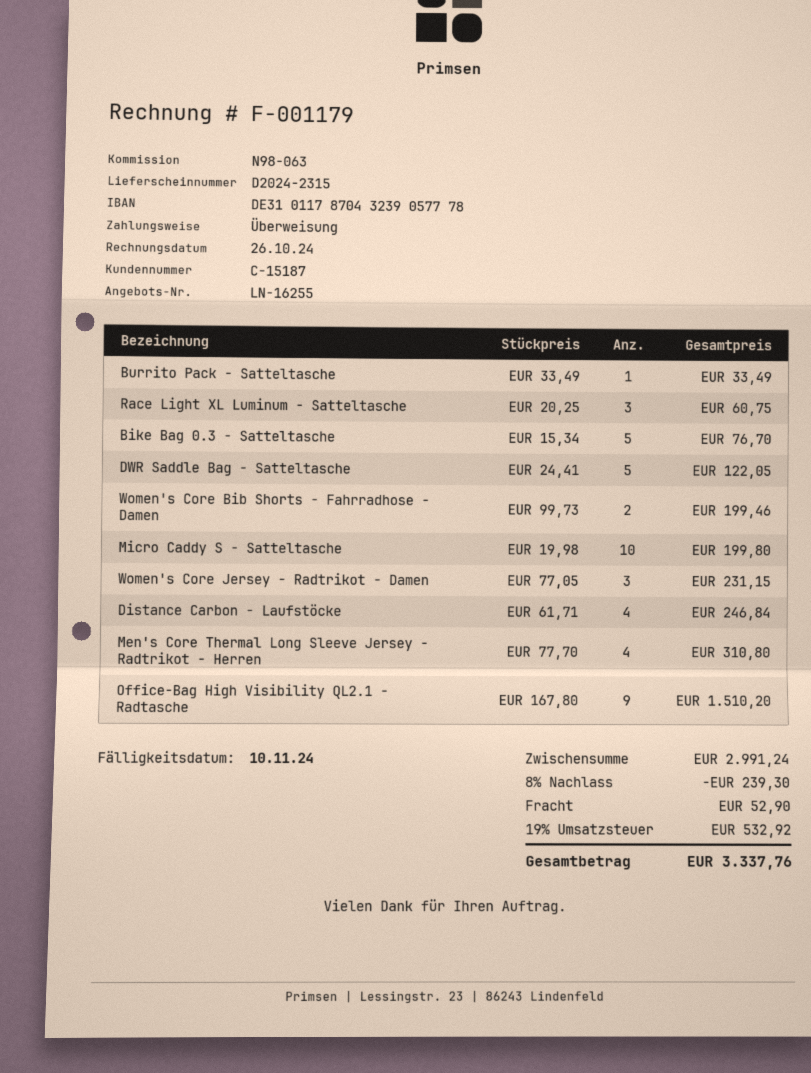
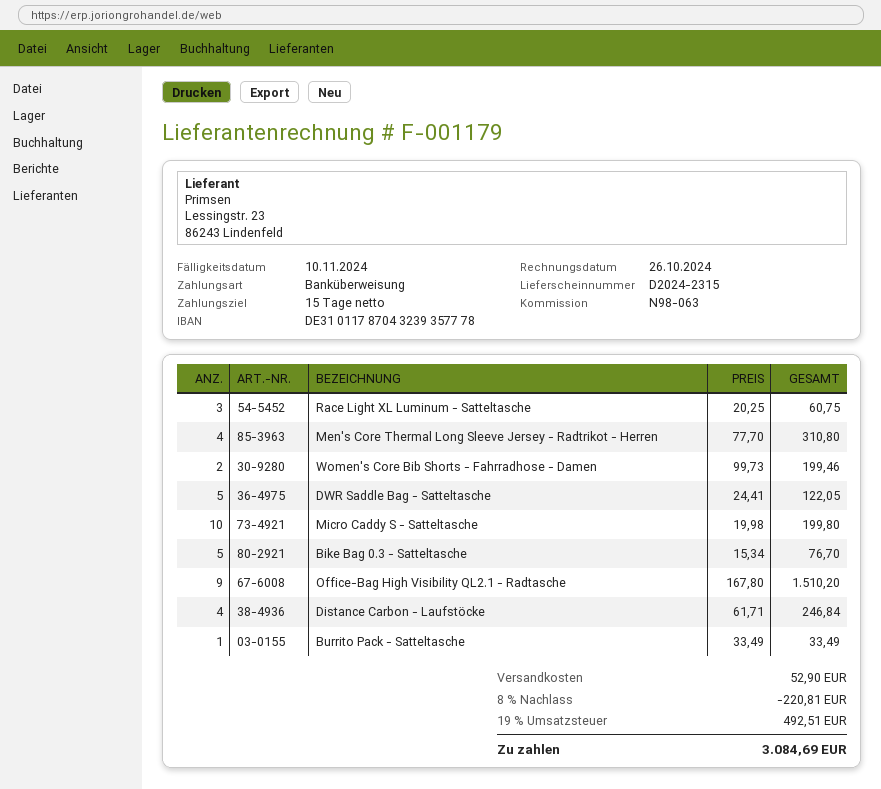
bank account: DE31011787043239057778 -> DE31011787043239357778
Women's Core Jersey - Radtrikot - Damen: 3 x 77.05 = 231.15 -> none
discount: 8% = 239.30 -> 8% = 220.81
tax: 19% = 532.92 -> 19% = 492.51
total: 3337.76 -> 3084.69

